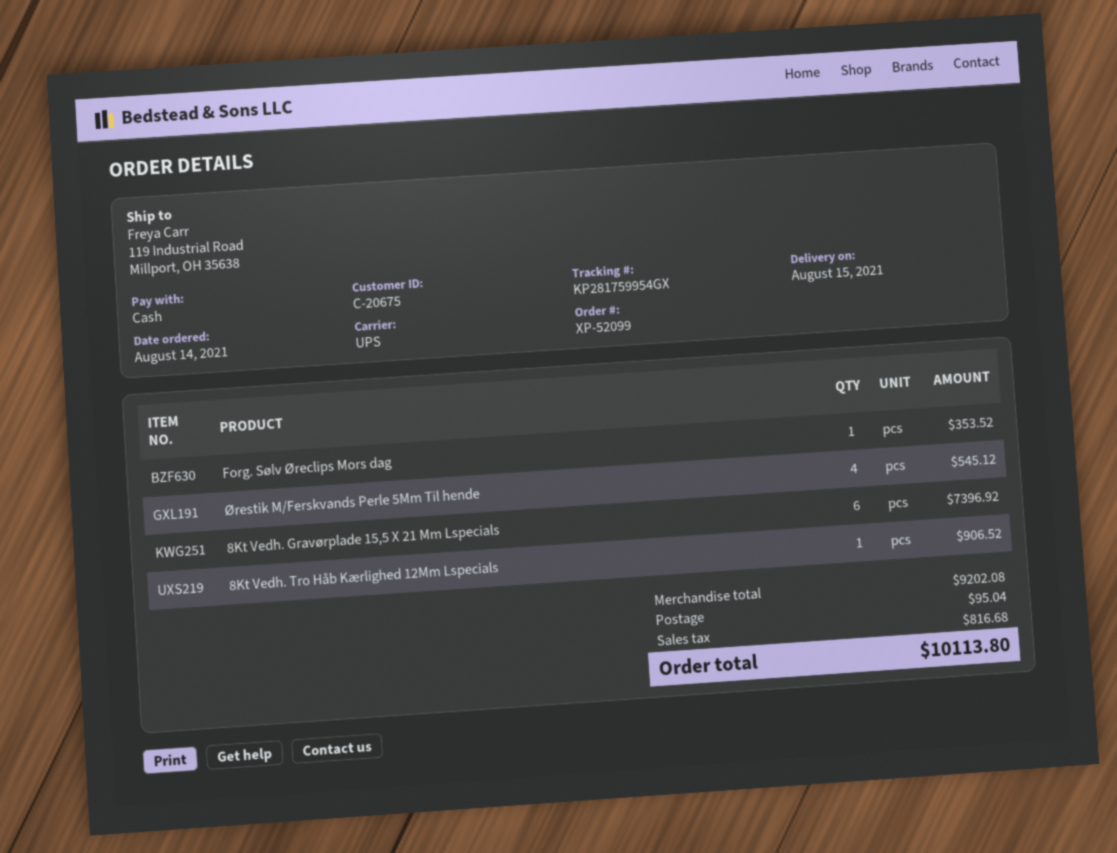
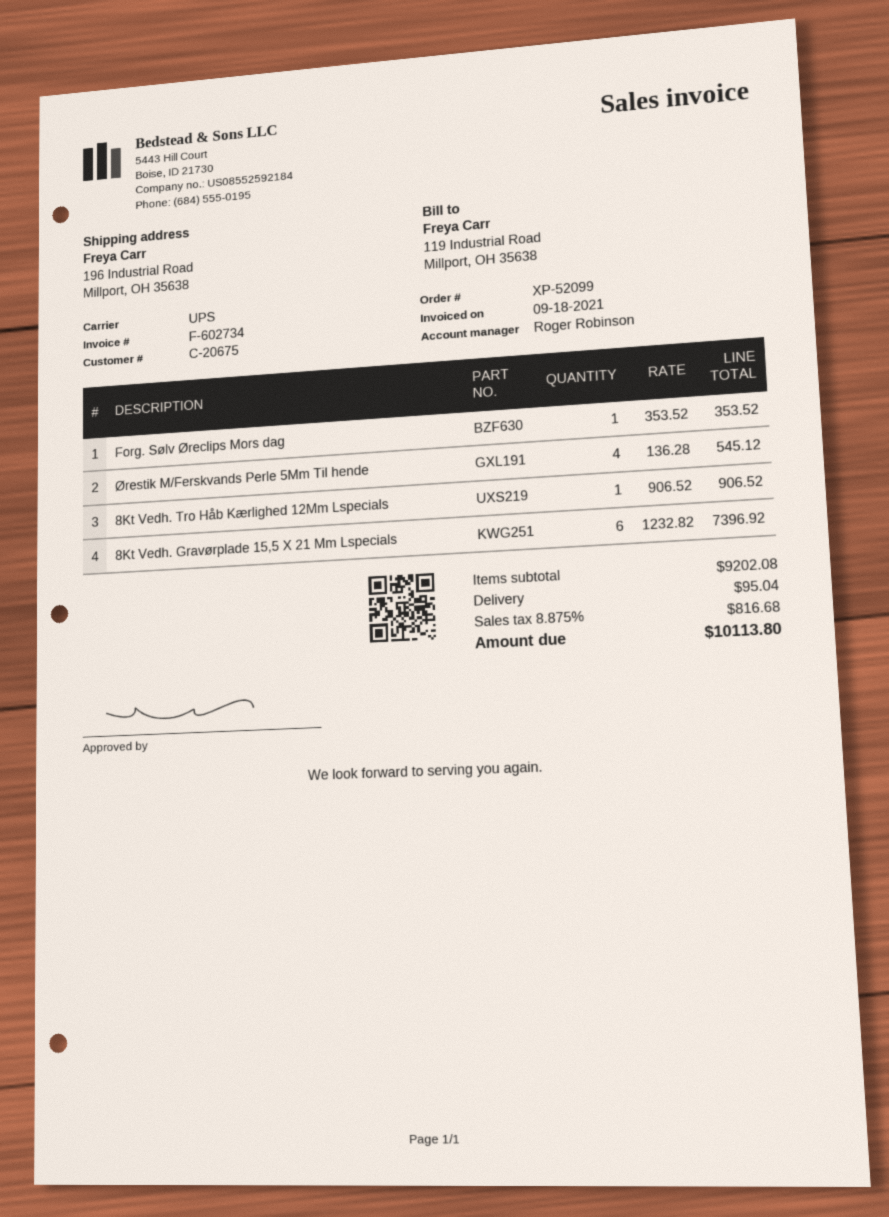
ship to: 119 Industrial Road, Millport, OH 35638 -> 196 Industrial Road, Millport, OH 35638

